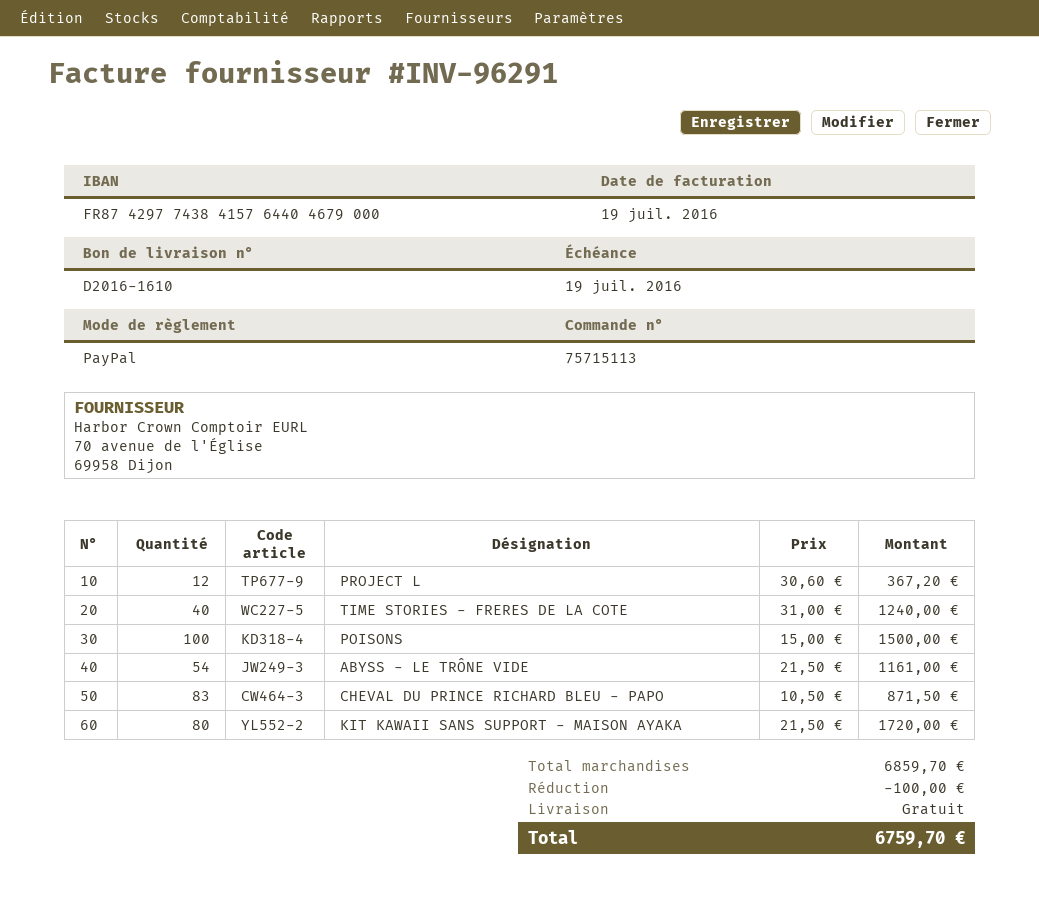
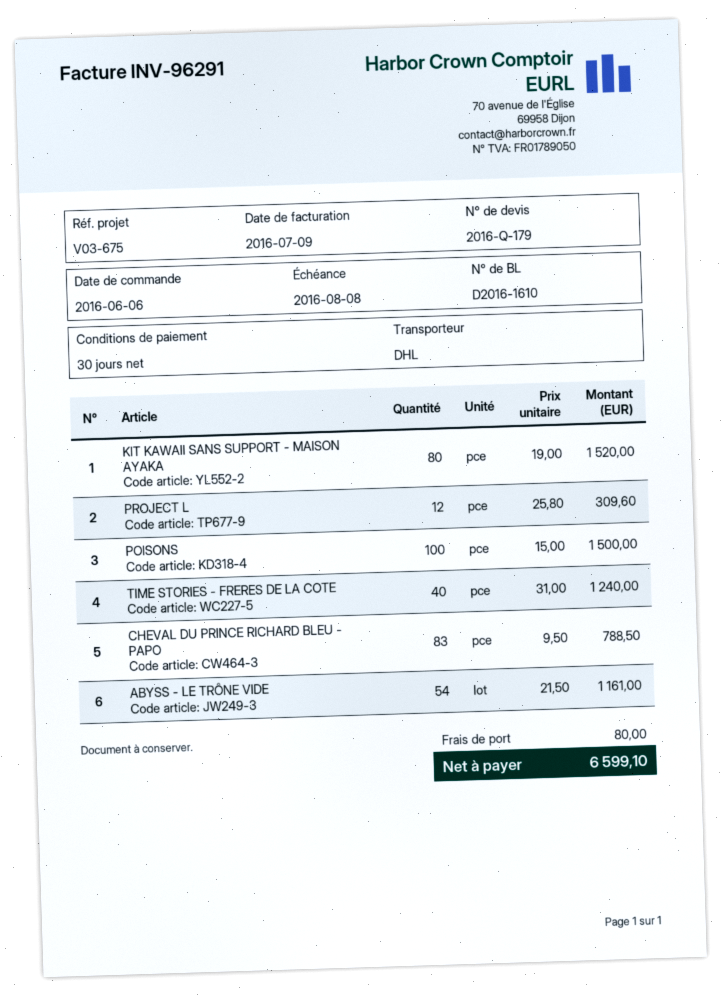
invoice date: 2016-07-19 -> 2016-07-09
due date: 2016-07-19 -> 2016-08-08
PROJECT L: 12 x 30.60 = 367.20 -> 12 x 25.80 = 309.60
CHEVAL DU PRINCE RICHARD BLEU - PAPO: 83 x 10.50 = 871.50 -> 83 x 9.50 = 788.50
KIT KAWAII SANS SUPPORT - MAISON AYAKA: 80 x 21.50 = 1720.00 -> 80 x 19.00 = 1520.00
discount: 100.00 -> none
shipping: 0.00 -> 80.00
total: 6759.70 -> 6599.10

